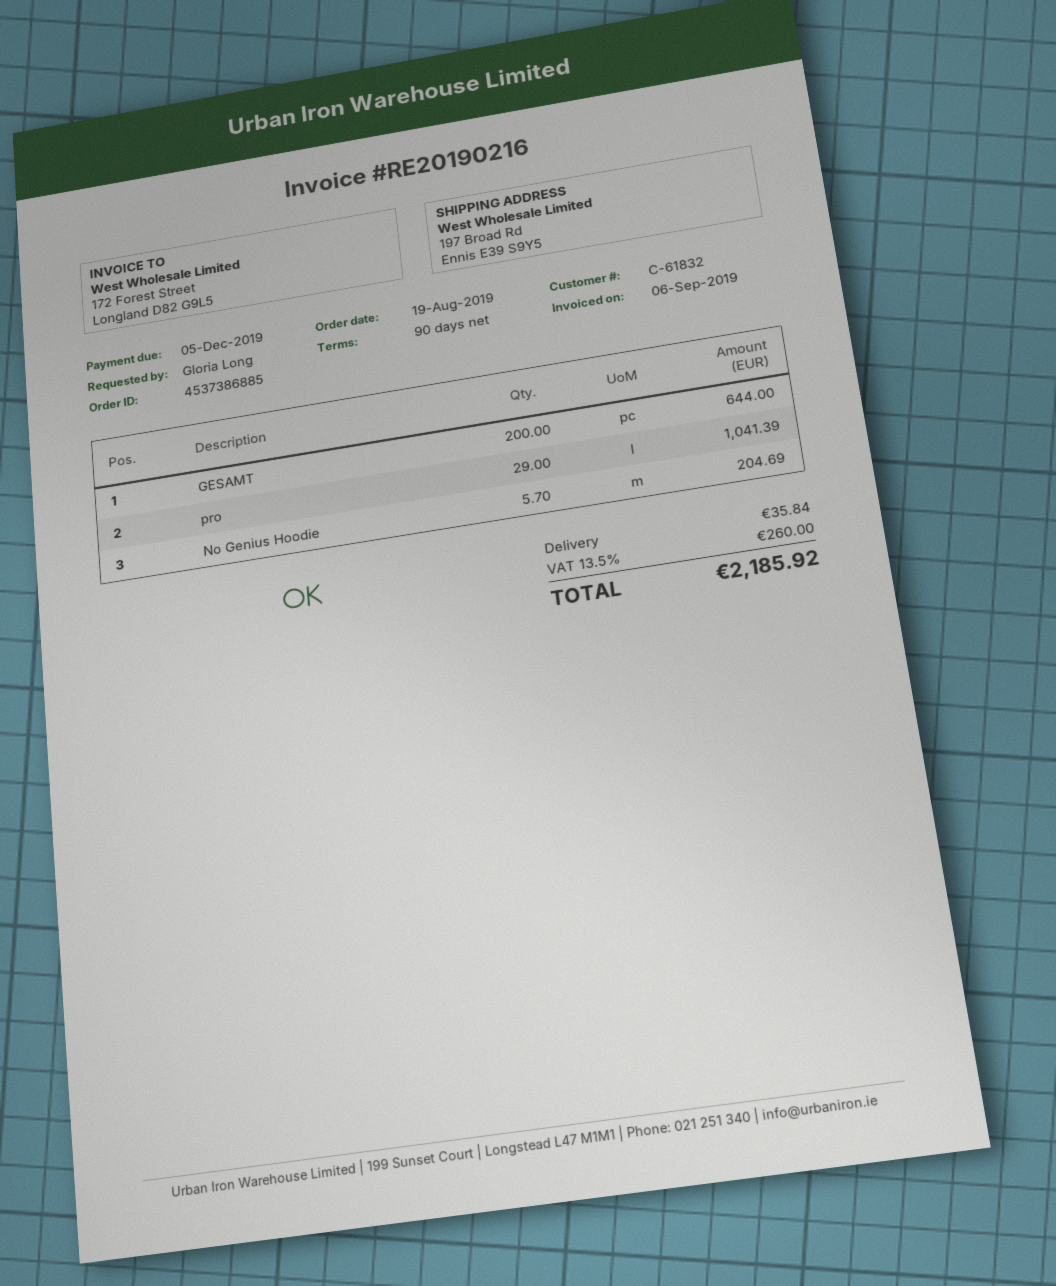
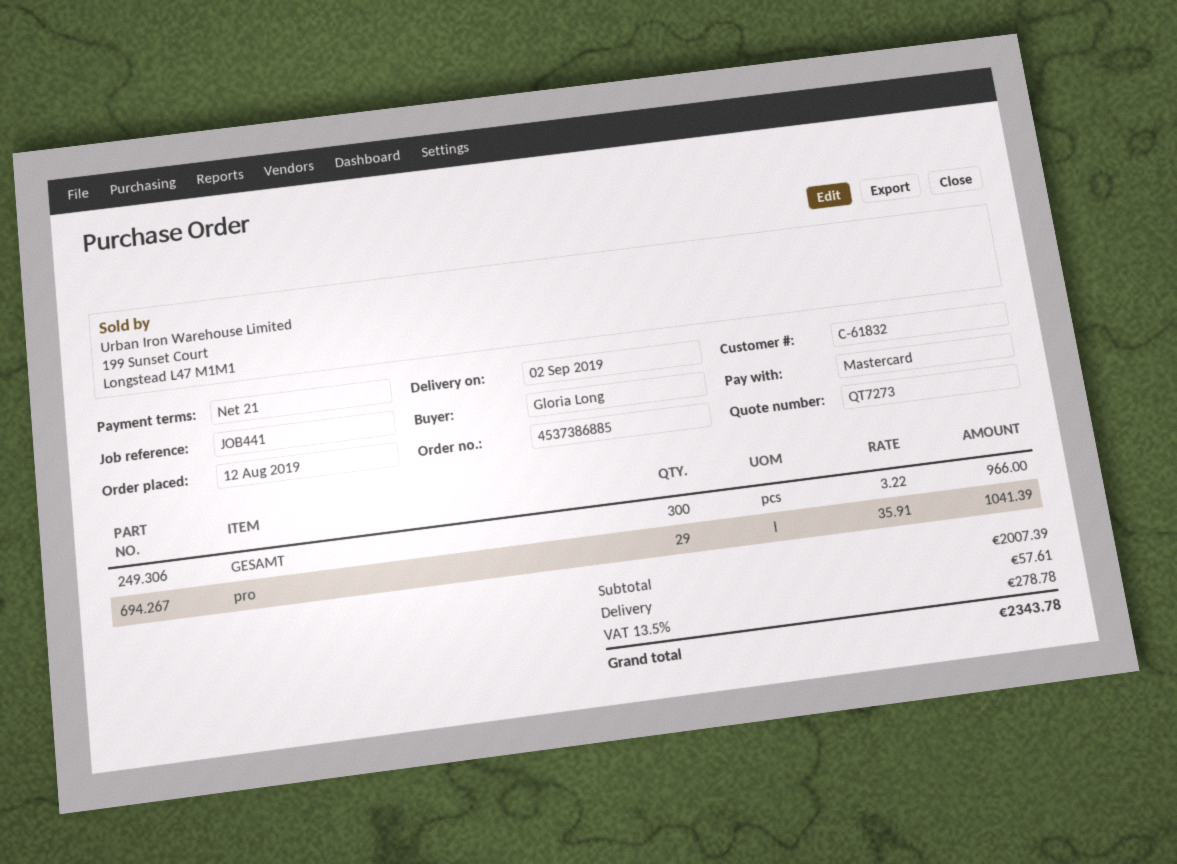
order date: 2019-08-19 -> 2019-08-12
payment terms: 90 days -> 21 days
GESAMT: 200 for 644.00 -> 300 for 966.00
No Genius Hoodie: 5.7 for 204.69 -> none
shipping: 35.84 -> 57.61
tax: 13.5% = 260.00 -> 13.5% = 278.78
total: 2185.92 -> 2343.78

